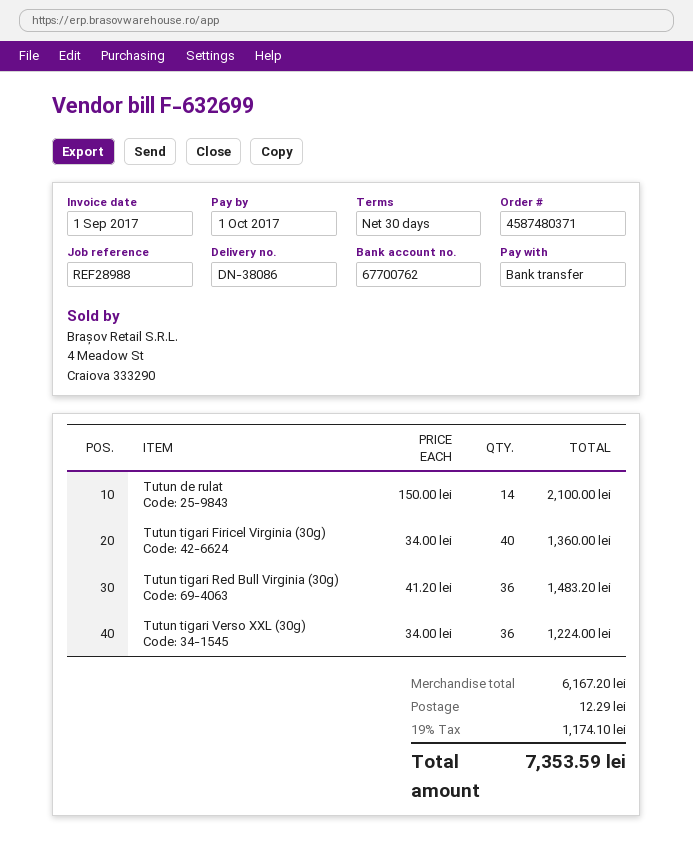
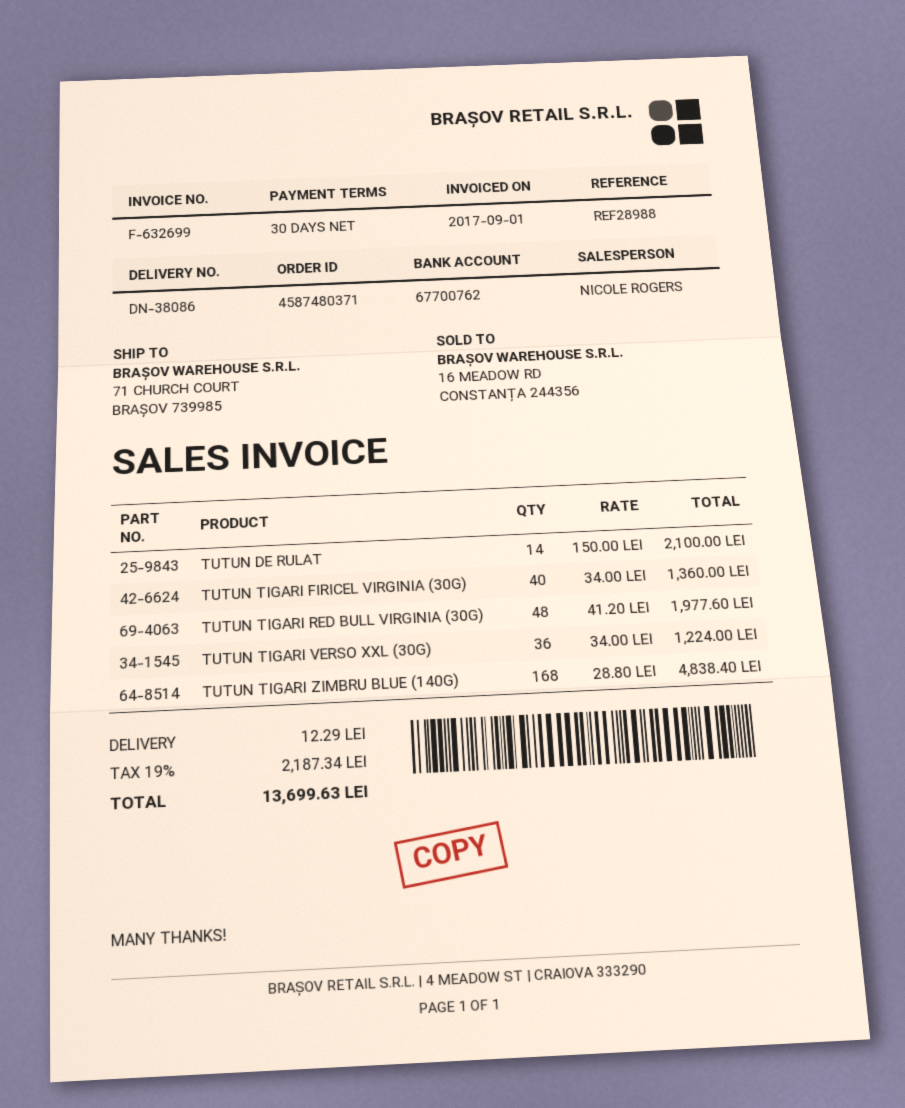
Tutun tigari Red Bull Virginia (30g): 36 x 41.20 = 1483.20 -> 48 x 41.20 = 1977.60
TUTUN TIGARI ZIMBRU BLUE (140G): none -> 168 x 28.80 = 4838.40
tax: 19% = 1174.10 -> 19% = 2187.34
total: 7353.59 -> 13699.63

